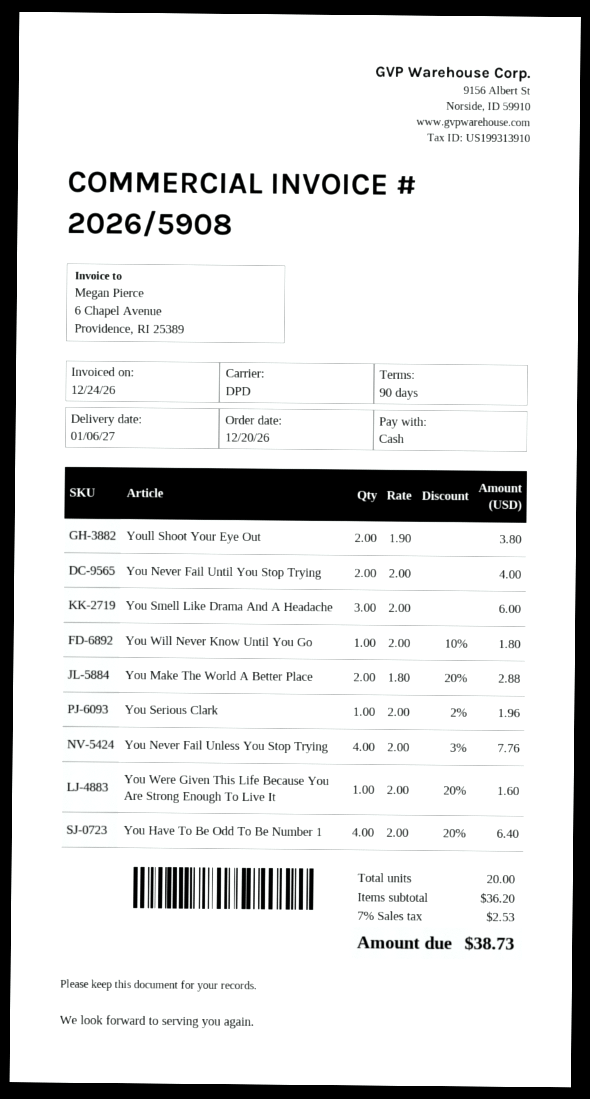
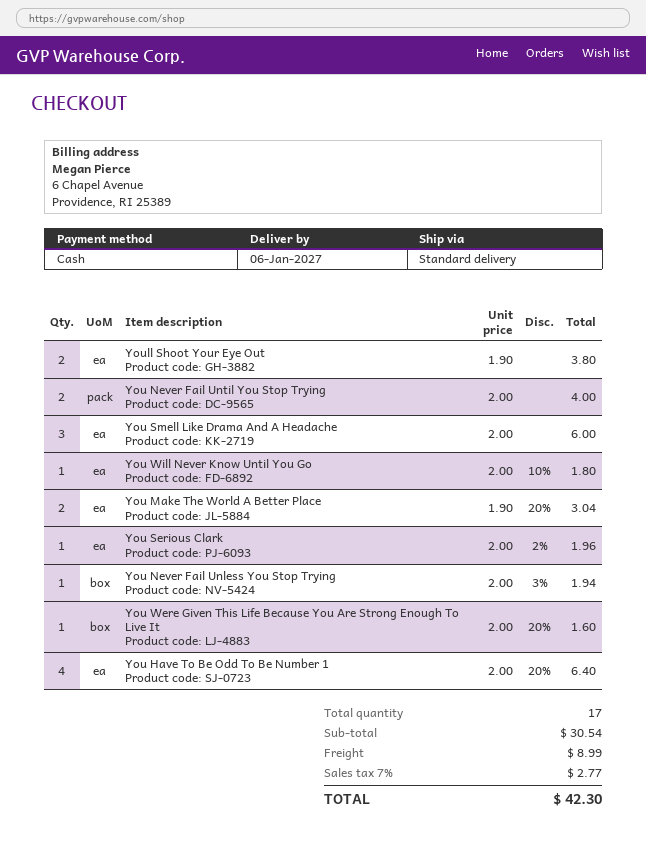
shipping method: DPD -> standard
You Make The World A Better Place: 2 x 1.80 - 20% = 2.88 -> 2 x 1.90 - 20% = 3.04
You Never Fail Unless You Stop Trying: 4 x 2.00 - 3% = 7.76 -> 1 x 2.00 - 3% = 1.94
total quantity: 20 -> 17
subtotal: 36.20 -> 30.54
shipping: none -> 8.99
tax: 7% = 2.53 -> 7% = 2.77
total: 38.73 -> 42.30

